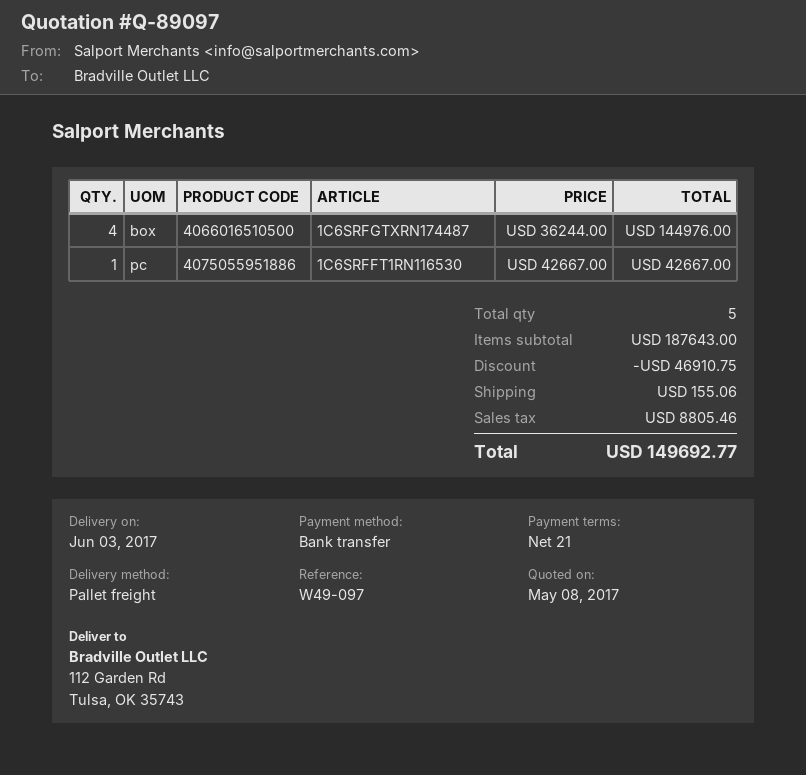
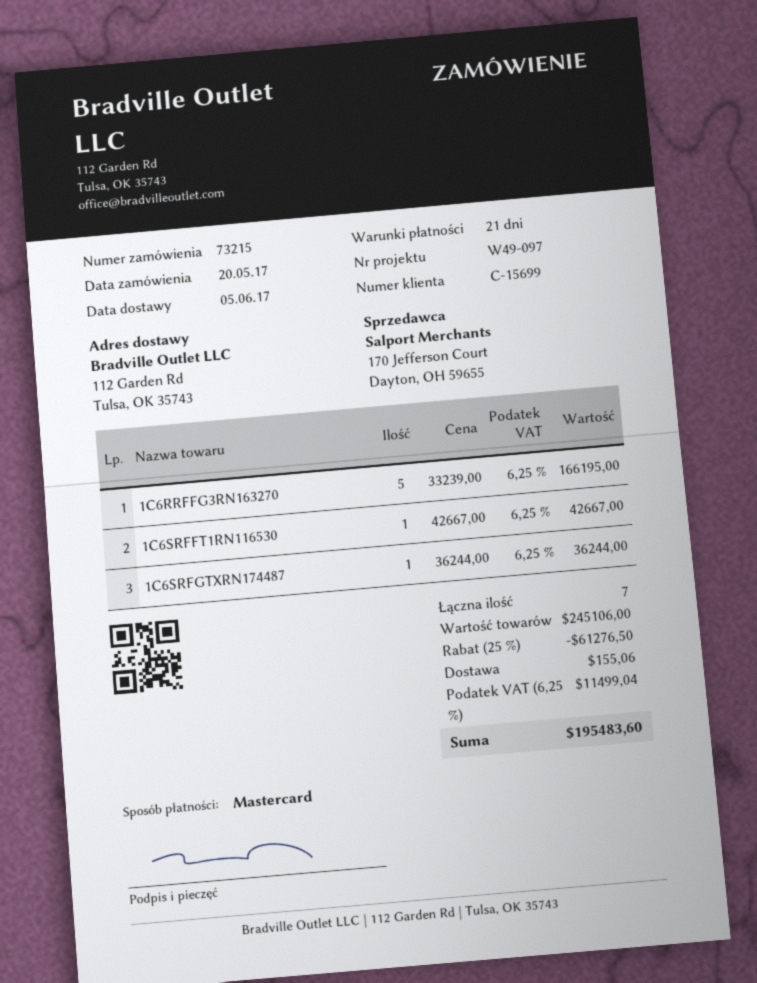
delivery date: 2017-06-03 -> 2017-06-05
payment method: bank transfer -> Mastercard
1C6SRFGTXRN174487: 4 x 36244.00 = 144976.00 -> 1 x 36244.00 = 36244.00
1C6RRFFG3RN163270: none -> 5 x 33239.00 = 166195.00
total quantity: 5 -> 7
subtotal: 187643.00 -> 245106.00
discount: 46910.75 -> 61276.50
tax: 8805.46 -> 11499.04
total: 149692.77 -> 195483.60

